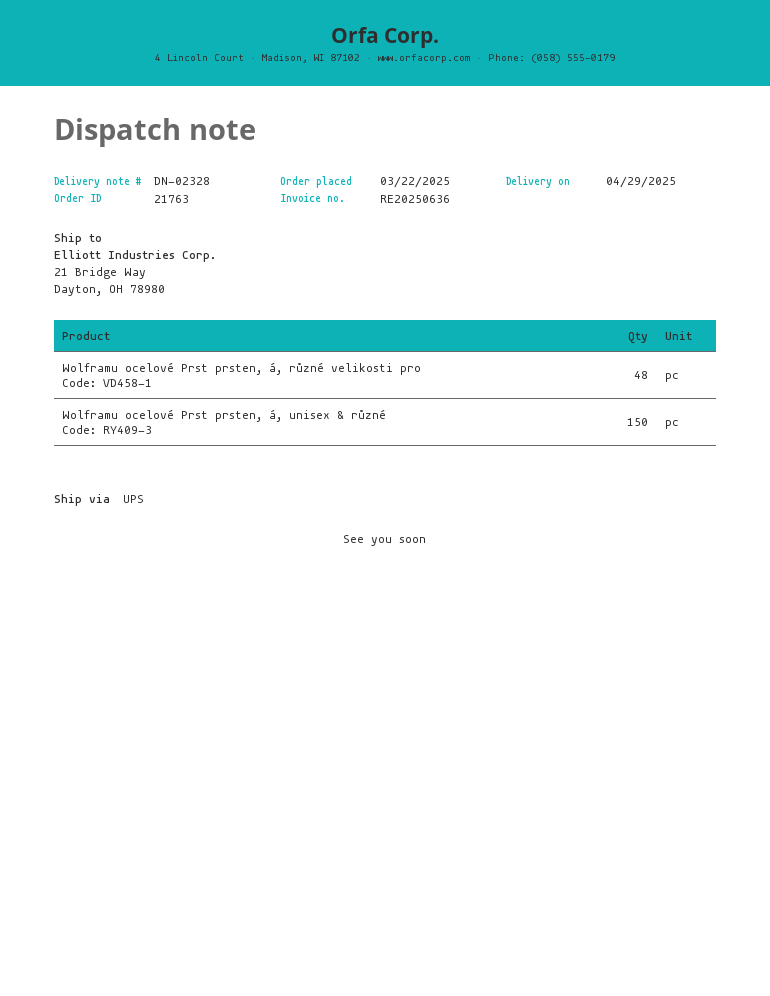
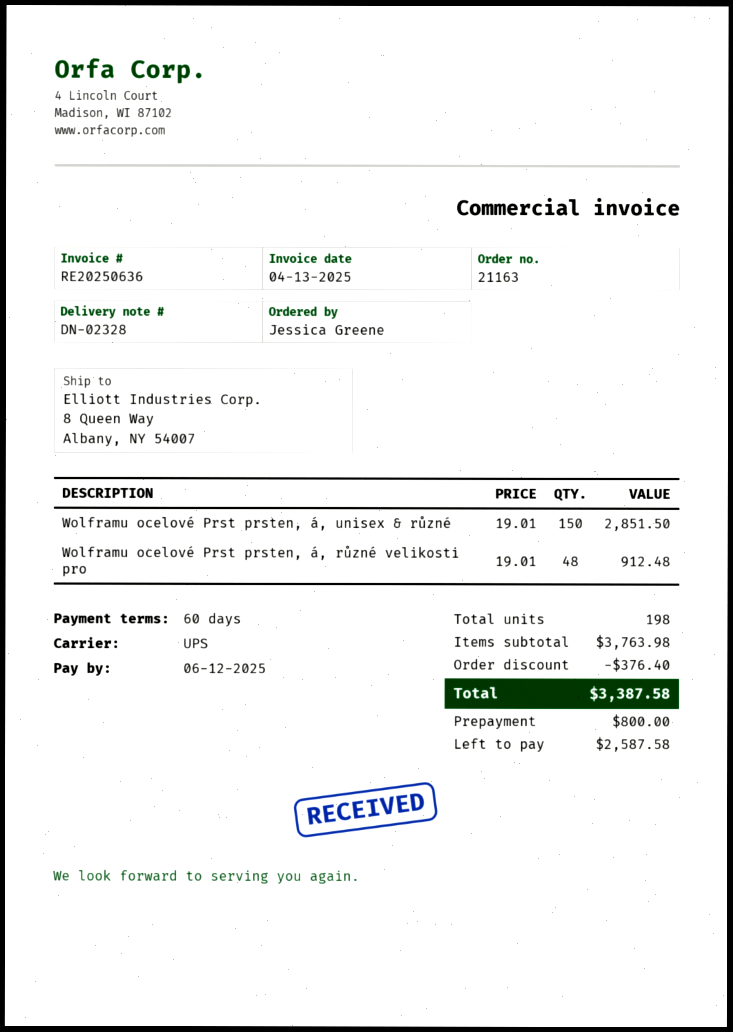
order number: 21763 -> 21163
ship to: 21 Bridge Way, Dayton, OH 78980 -> 8 Queen Way, Albany, NY 54007

